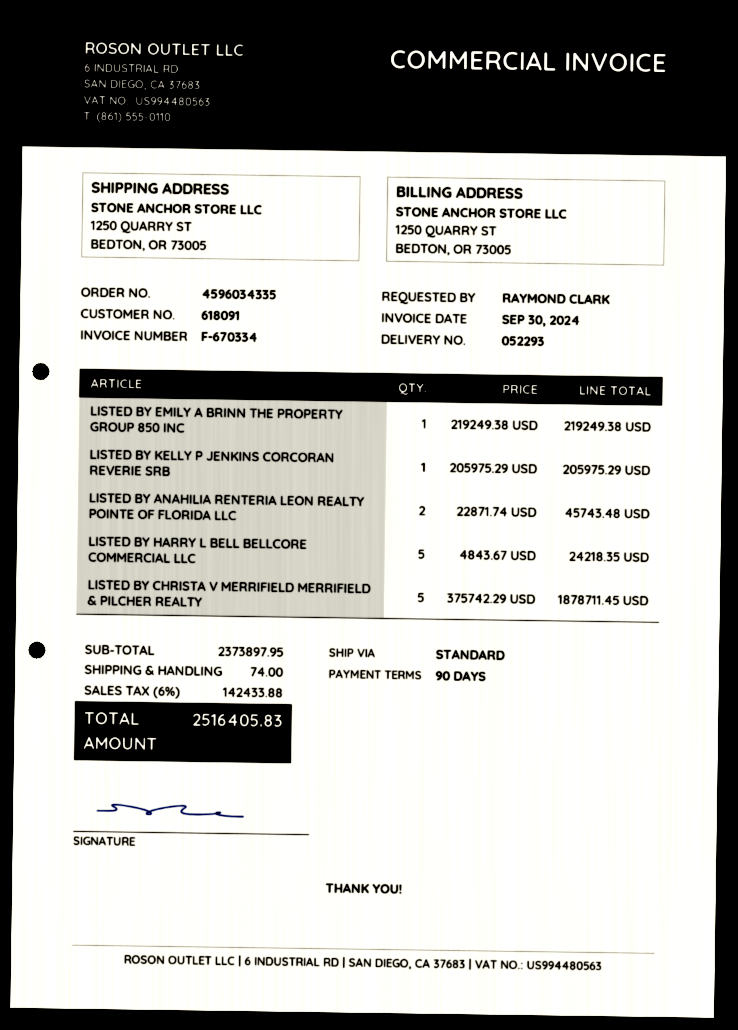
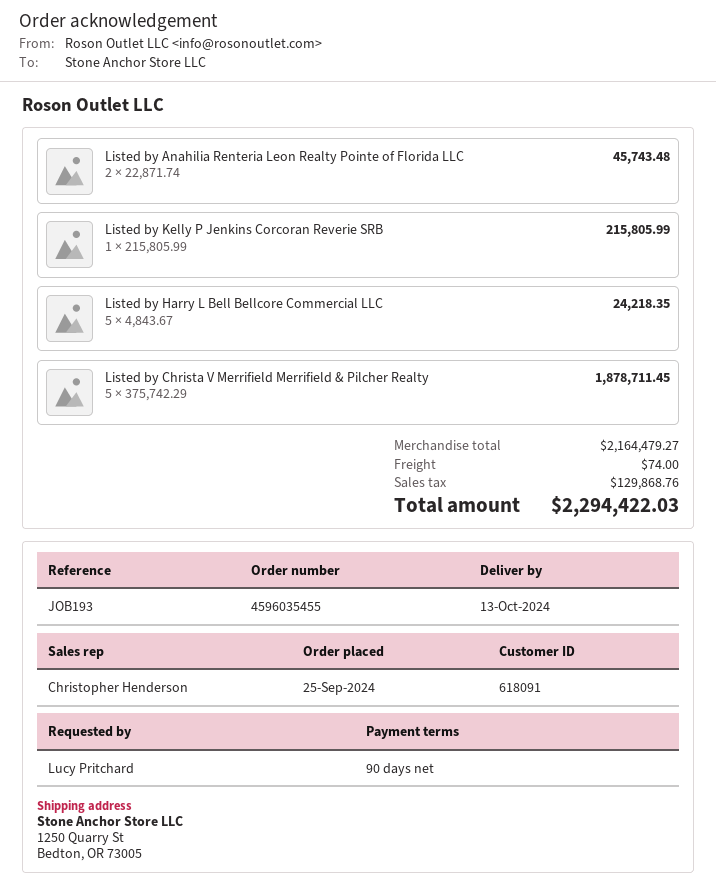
order number: 4596034335 -> 4596035455
ordered by: RAYMOND CLARK -> Lucy Pritchard
LISTED BY EMILY A BRINN THE PROPERTY GROUP 850 INC: 1 x 219249.38 = 219249.38 -> none
LISTED BY KELLY P JENKINS CORCORAN REVERIE SRB: 1 x 205975.29 = 205975.29 -> 1 x 215805.99 = 215805.99
subtotal: 2373897.95 -> 2164479.27
tax: 142433.88 -> 129868.76
total: 2516405.83 -> 2294422.03

